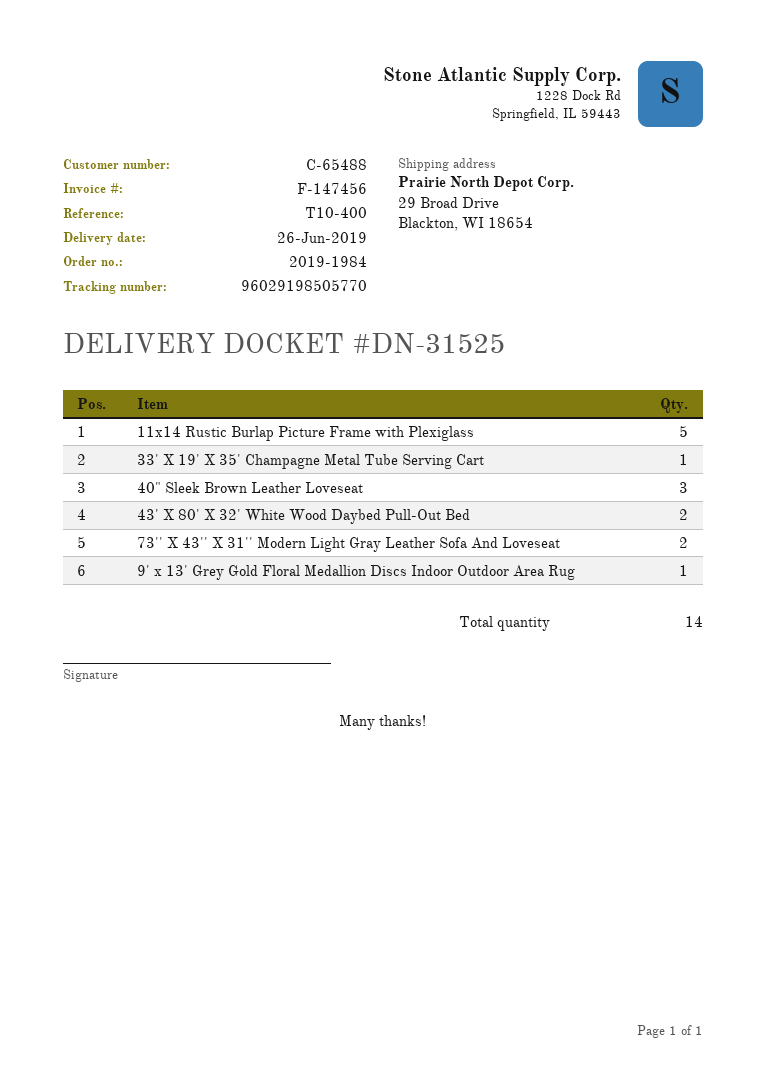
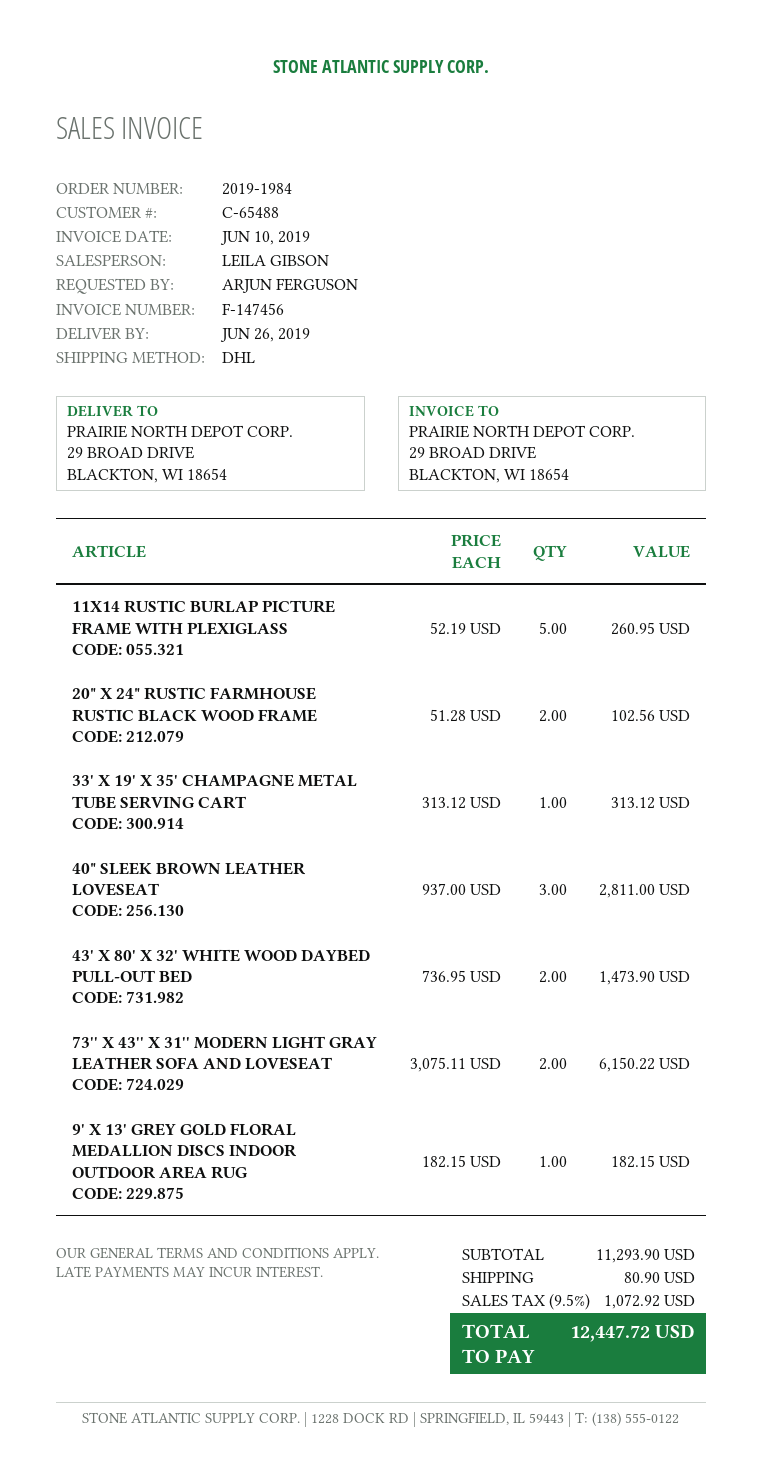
20" X 24" RUSTIC FARMHOUSE RUSTIC BLACK WOOD FRAME: none -> 2

